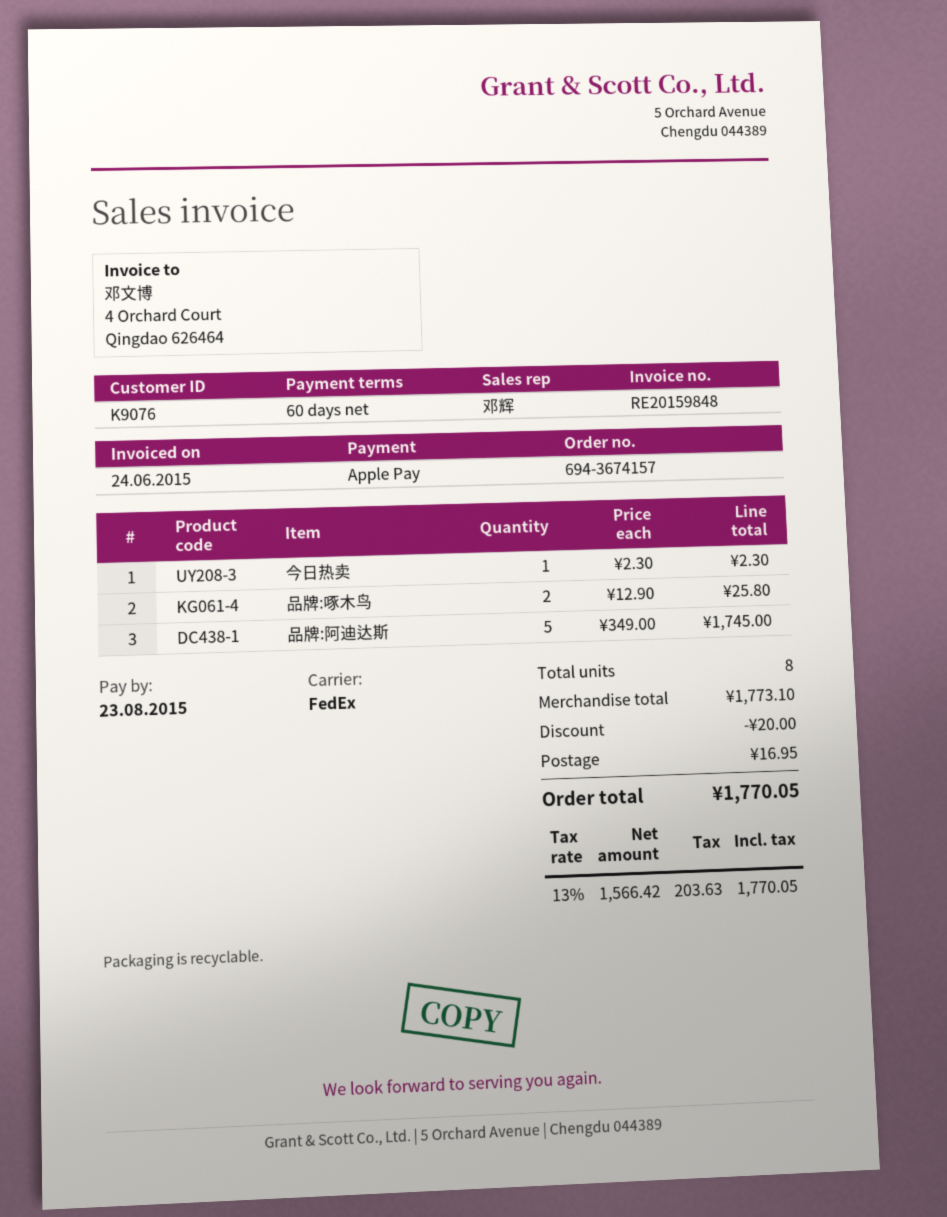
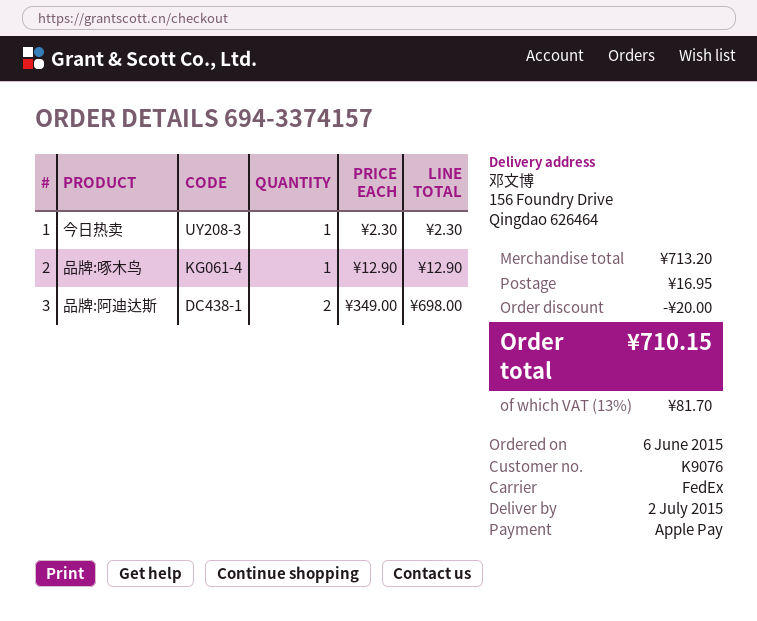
order number: 694-3674157 -> 694-3374157
品牌:啄木鸟: 2 x 12.90 = 25.80 -> 1 x 12.90 = 12.90
品牌:阿迪达斯: 5 x 349.00 = 1745.00 -> 2 x 349.00 = 698.00
subtotal: 1773.10 -> 713.20
tax: 13% = 203.63 -> 13% = 81.70
total: 1770.05 -> 710.15

